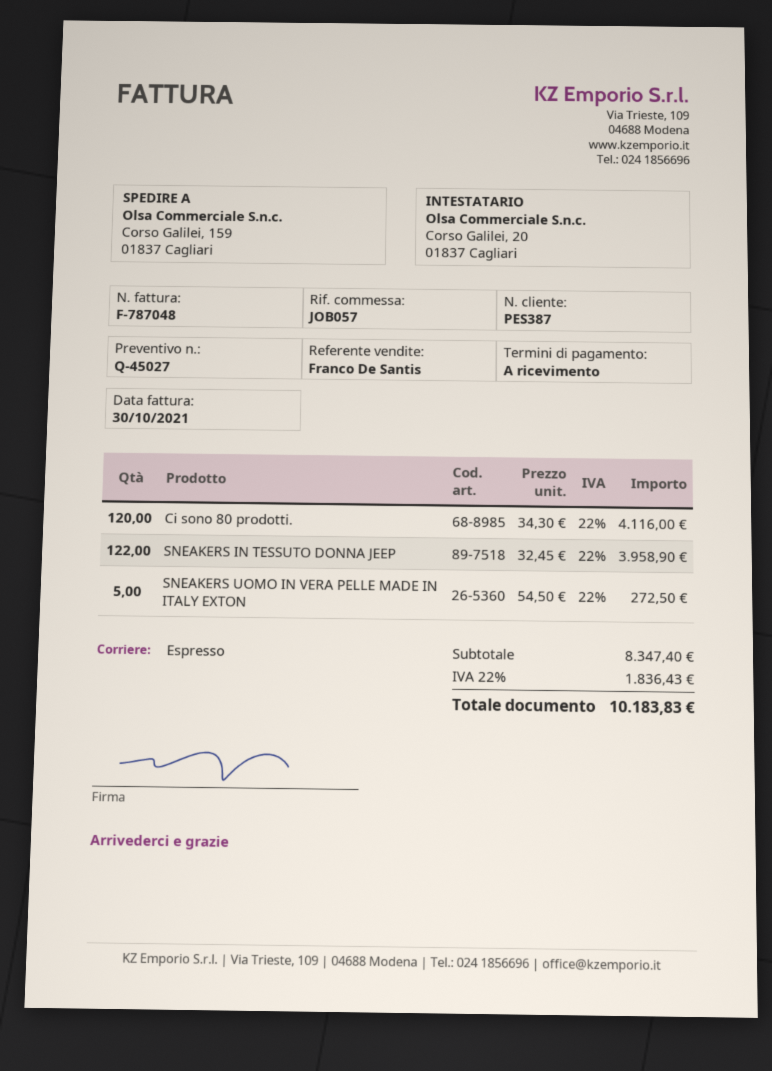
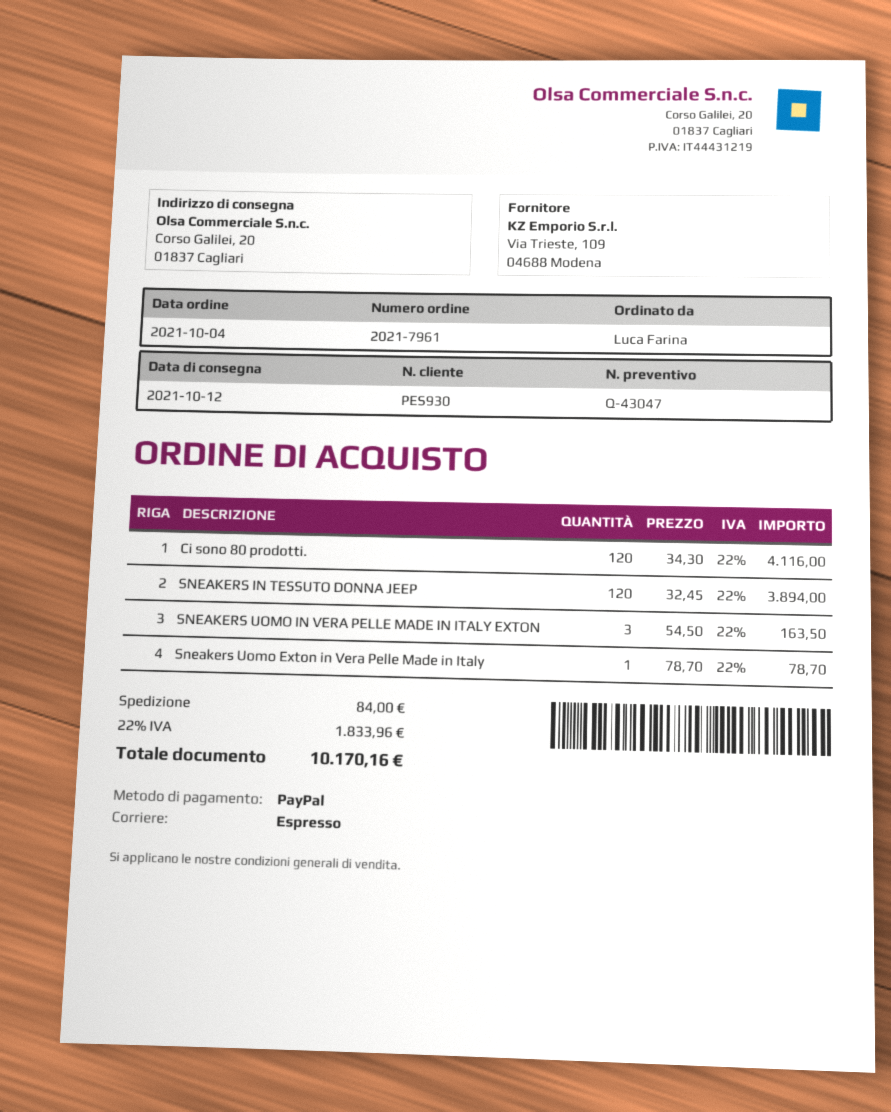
quote number: Q-45027 -> Q-43047
customer number: PES387 -> PES930
ship to: Corso Galilei, 159, 01837 Cagliari -> Corso Galilei, 20, 01837 Cagliari
SNEAKERS IN TESSUTO DONNA JEEP: 122 x 32.45 = 3958.90 -> 120 x 32.45 = 3894.00
SNEAKERS UOMO IN VERA PELLE MADE IN ITALY EXTON: 5 x 54.50 = 272.50 -> 3 x 54.50 = 163.50
Sneakers Uomo Exton in Vera Pelle Made in Italy: none -> 1 x 78.70 = 78.70
shipping: none -> 84.00
tax: 22% = 1836.43 -> 22% = 1833.96
total: 10183.83 -> 10170.16

